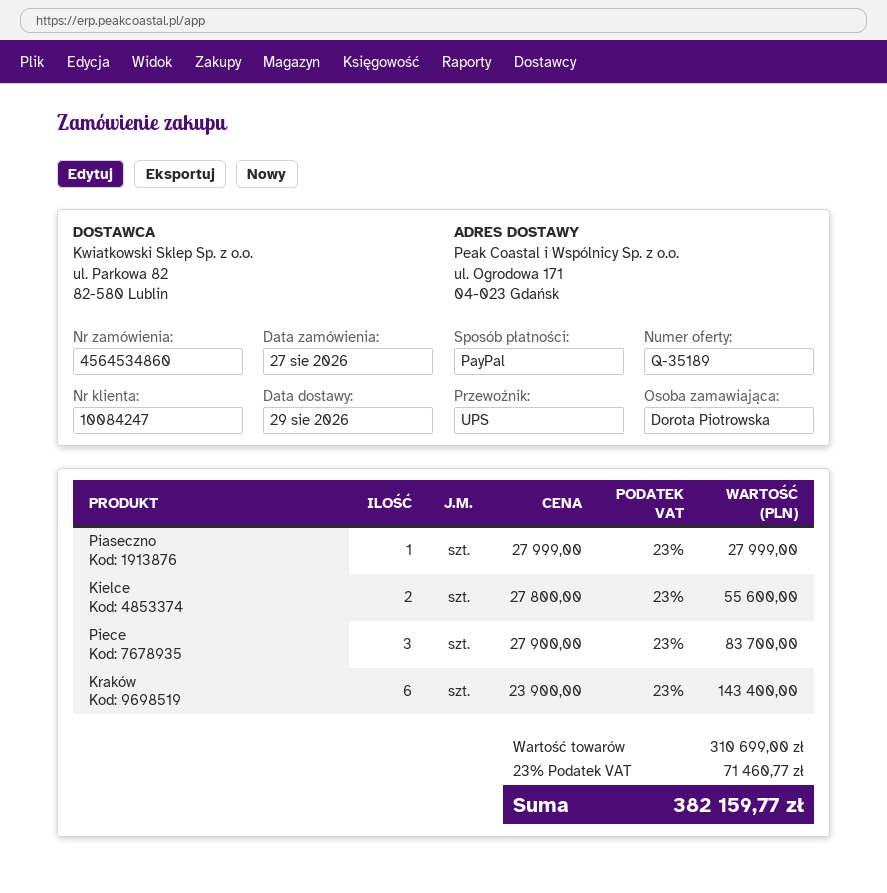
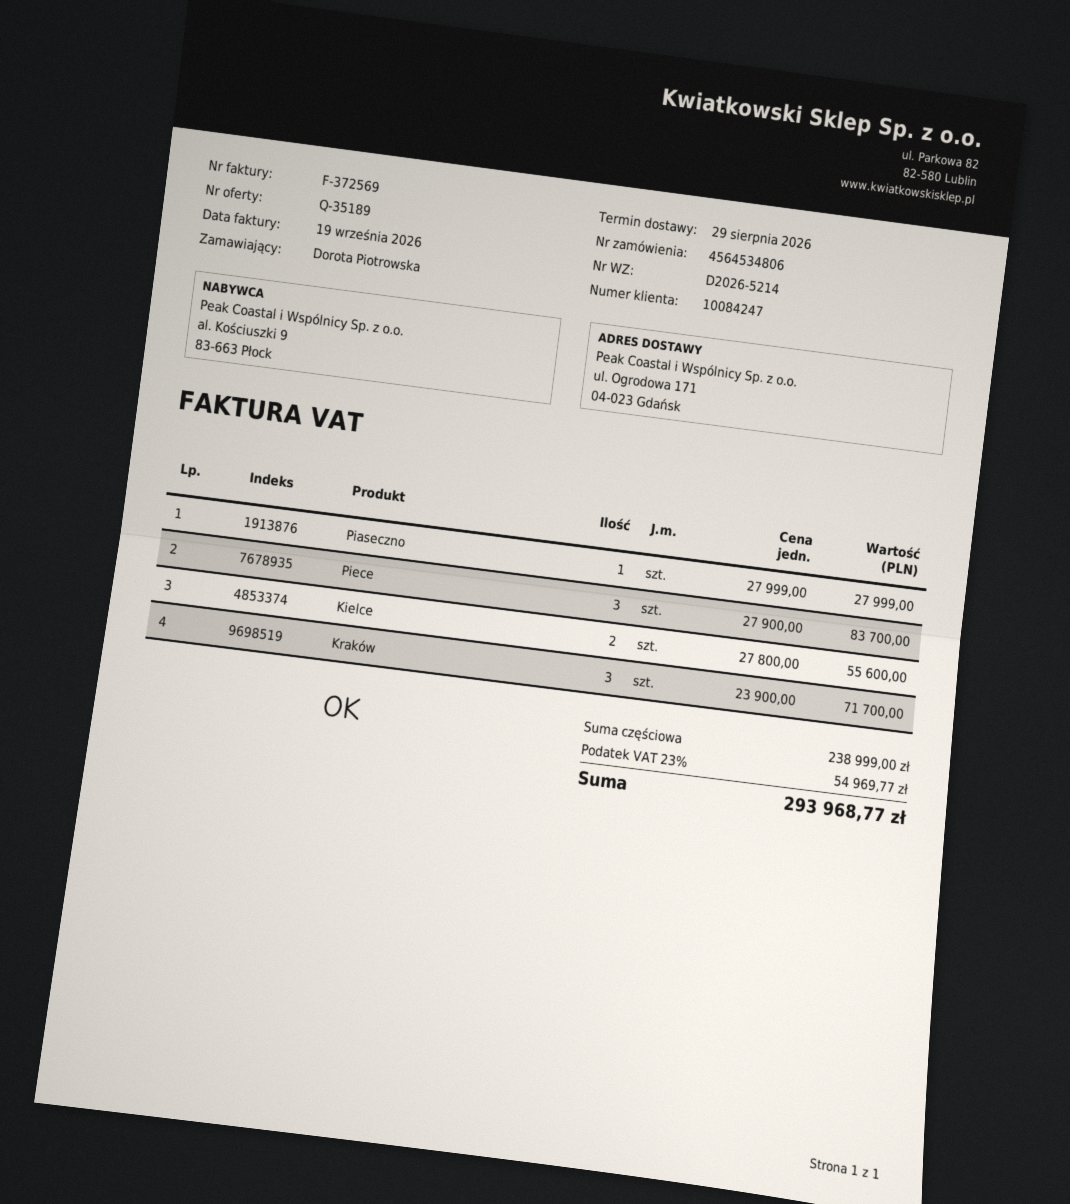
order number: 4564534860 -> 4564534806
Kraków: 6 x 23900.00 = 143400.00 -> 3 x 23900.00 = 71700.00
subtotal: 310699.00 -> 238999.00
tax: 23% = 71460.77 -> 23% = 54969.77
total: 382159.77 -> 293968.77

